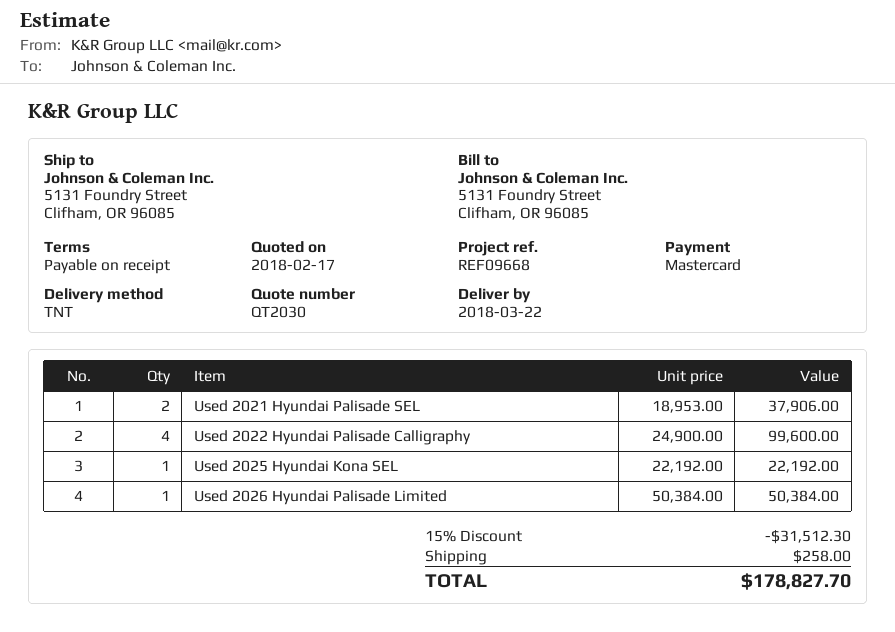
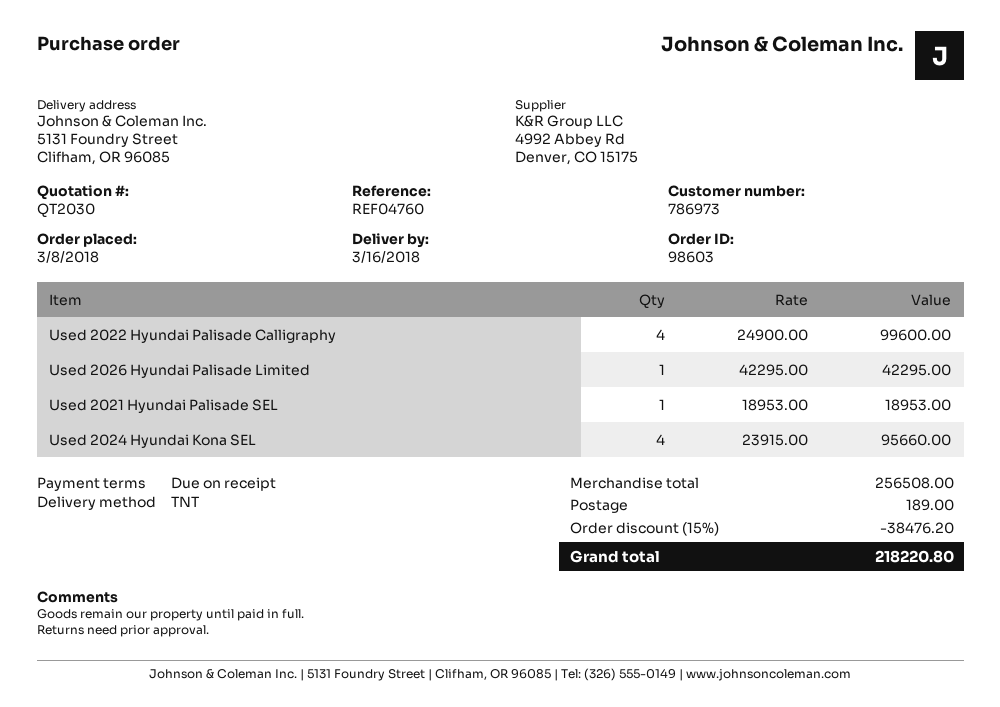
delivery date: 2018-03-22 -> 2018-03-16
reference: REF09668 -> REF04760
Used 2021 Hyundai Palisade SEL: 2 x 18953.00 = 37906.00 -> 1 x 18953.00 = 18953.00
Used 2025 Hyundai Kona SEL: 1 x 22192.00 = 22192.00 -> none
Used 2026 Hyundai Palisade Limited: 1 x 50384.00 = 50384.00 -> 1 x 42295.00 = 42295.00
Used 2024 Hyundai Kona SEL: none -> 4 x 23915.00 = 95660.00
discount: 15% = 31512.30 -> 15% = 38476.20
shipping: 258.00 -> 189.00
total: 178827.70 -> 218220.80

